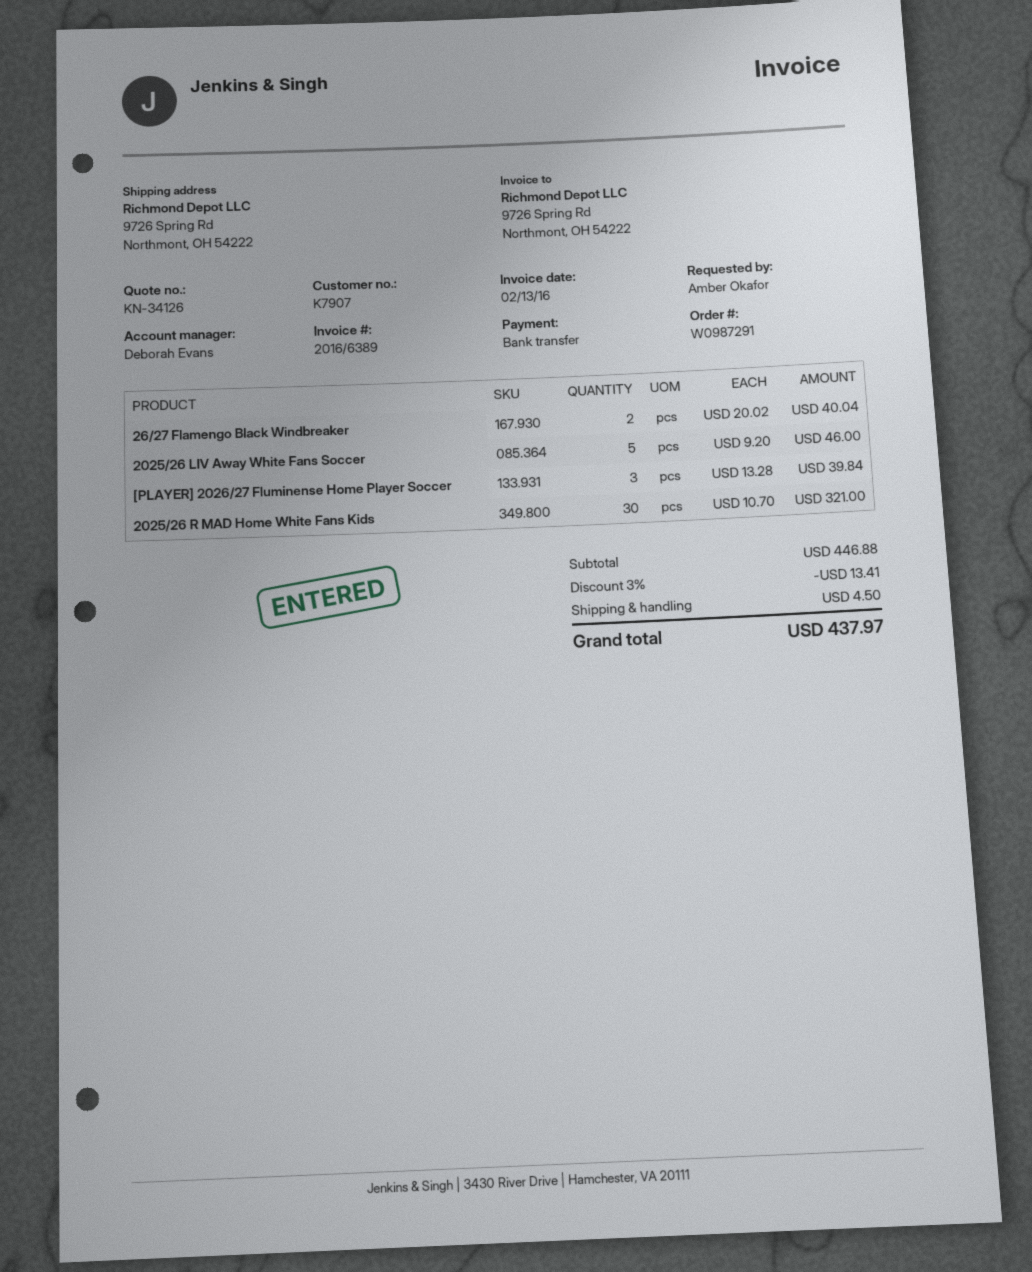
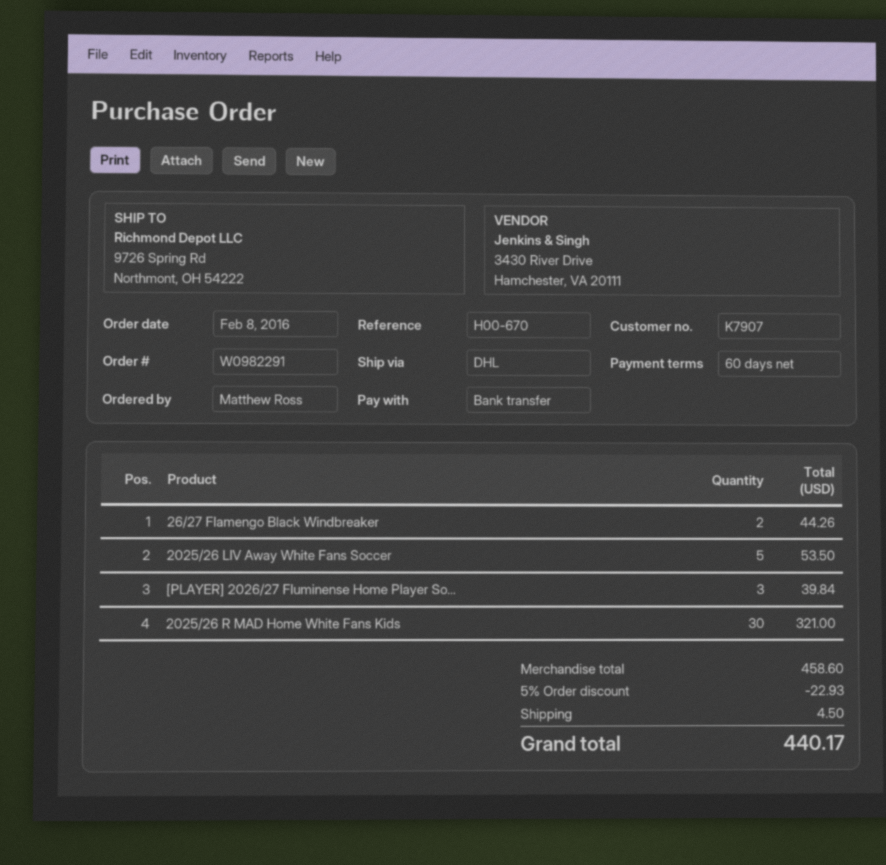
order number: W0987291 -> W0982291
ordered by: Amber Okafor -> Matthew Ross
26/27 Flamengo Black Windbreaker: 2 for 40.04 -> 2 for 44.26
2025/26 LIV Away White Fans Soccer: 5 for 46.00 -> 5 for 53.50
subtotal: 446.88 -> 458.60
discount: 3% = 13.41 -> 5% = 22.93
total: 437.97 -> 440.17

